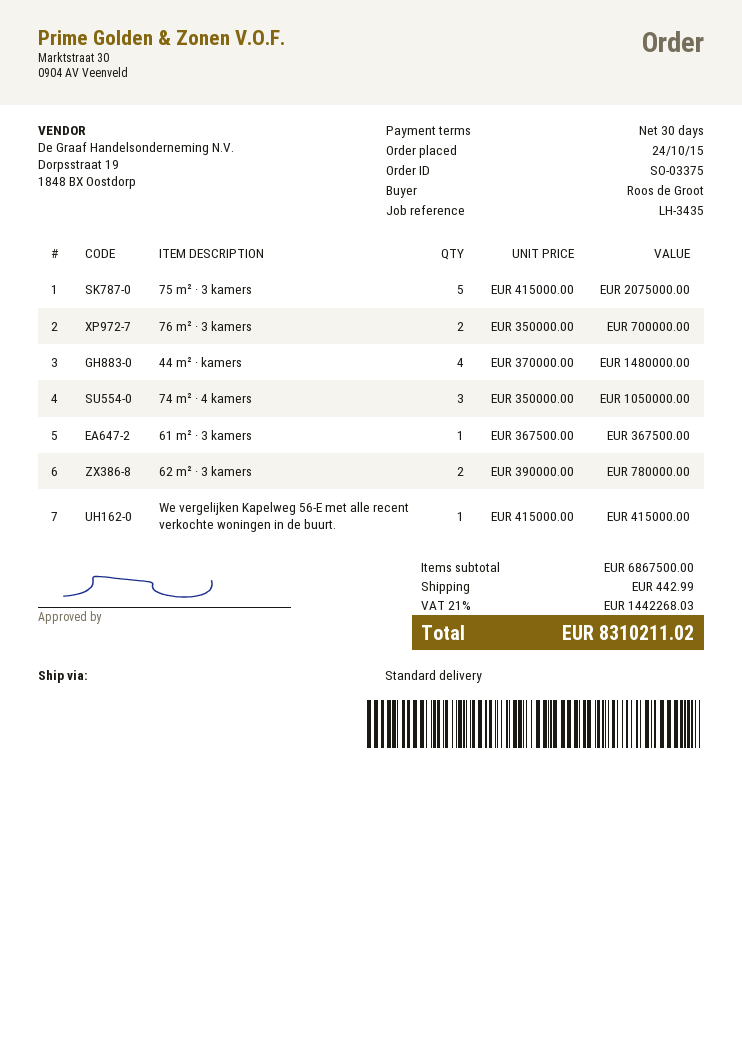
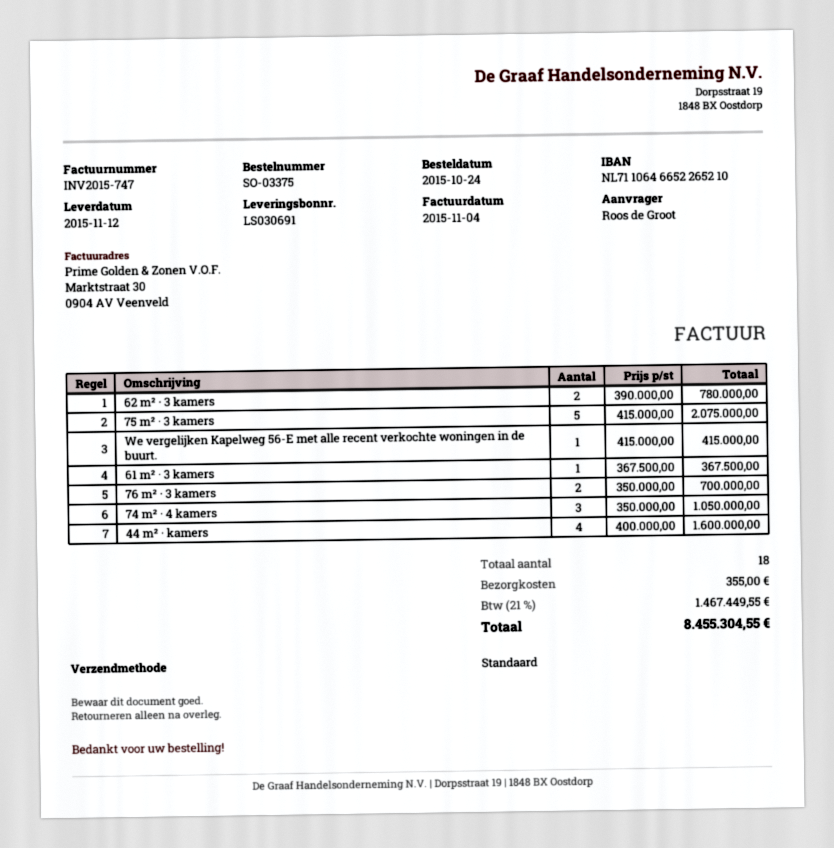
44 m² · kamers: 4 x 370000.00 = 1480000.00 -> 4 x 400000.00 = 1600000.00
shipping: 442.99 -> 355.00
tax: 21% = 1442268.03 -> 21% = 1467449.55
total: 8310211.02 -> 8455304.55

